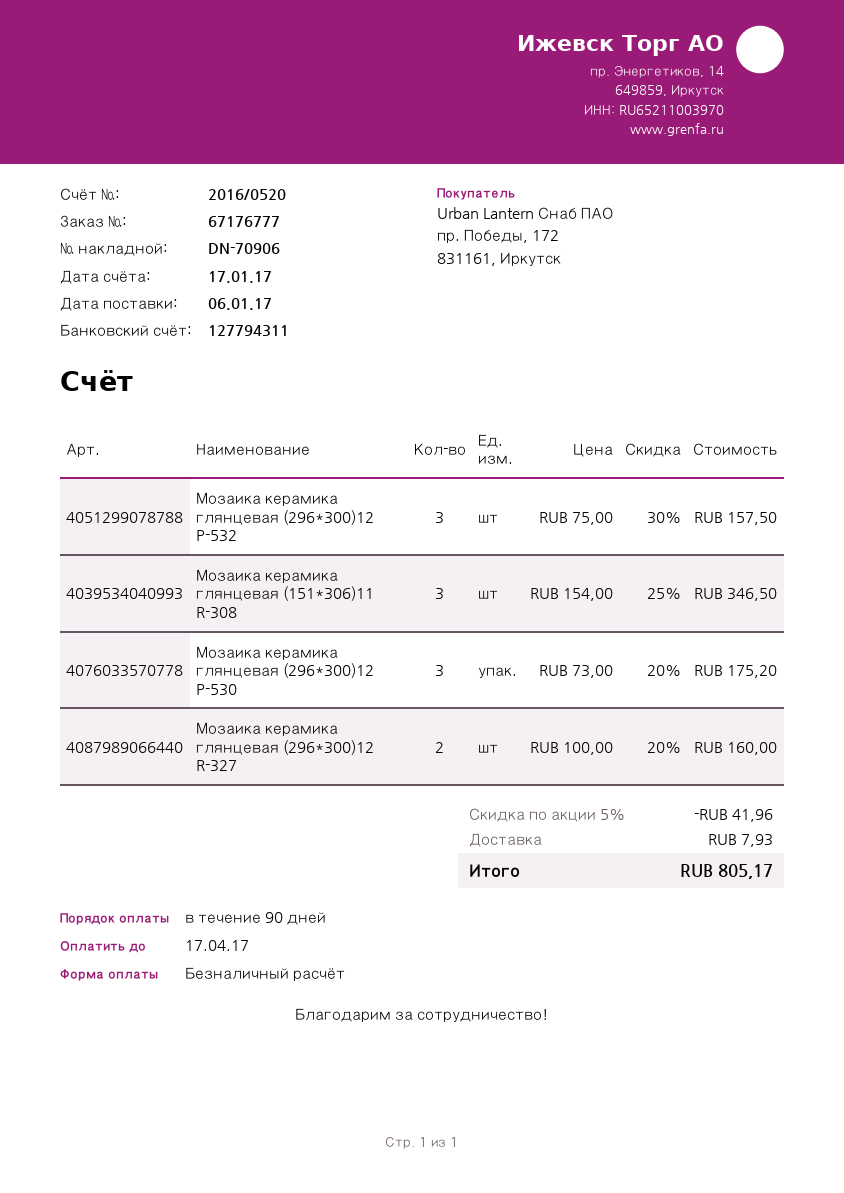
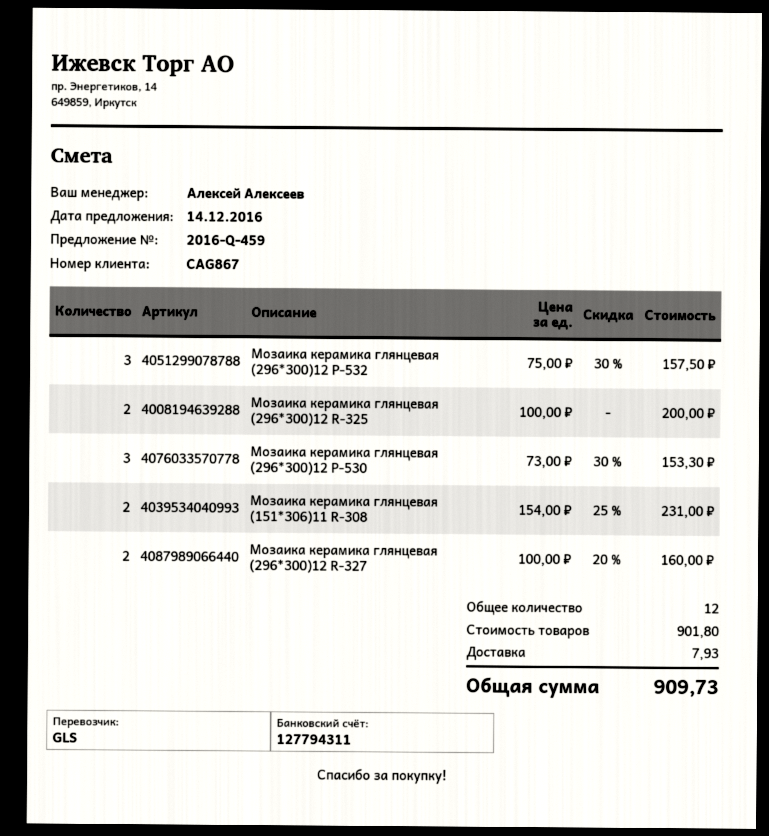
Мозаика керамика глянцевая (151*306)11 R-308: 3 x 154.00 - 25% = 346.50 -> 2 x 154.00 - 25% = 231.00
Мозаика керамика глянцевая (296*300)12 P-530: 3 x 73.00 - 20% = 175.20 -> 3 x 73.00 - 30% = 153.30
Мозаика керамика глянцевая (296*300)12 R-325: none -> 2 x 100.00 = 200.00
discount: 5% = 41.96 -> none
total: 805.17 -> 909.73

